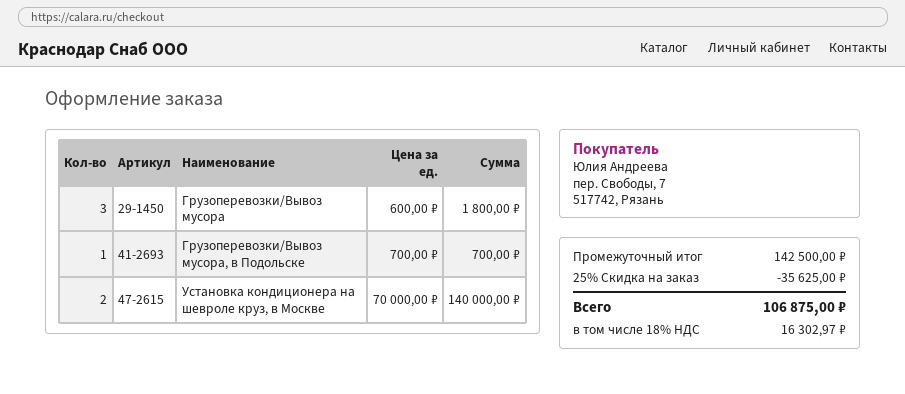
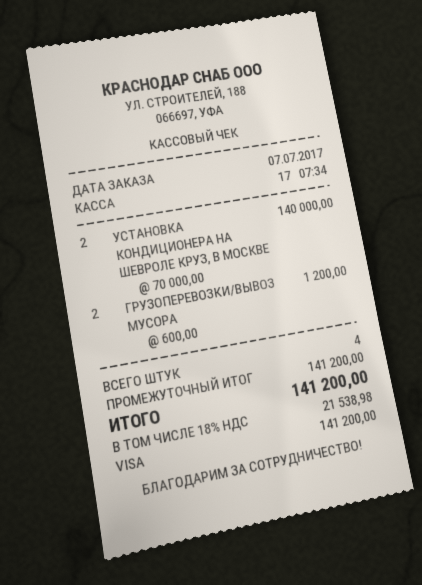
Грузоперевозки/Вывоз мусора: 3 x 600.00 = 1800.00 -> 2 x 600.00 = 1200.00
Грузоперевозки/Вывоз мусора, в Подольске: 1 x 700.00 = 700.00 -> none
subtotal: 142500.00 -> 141200.00
discount: 25% = 35625.00 -> none
tax: 18% = 16302.97 -> 18% = 21538.98
total: 106875.00 -> 141200.00

